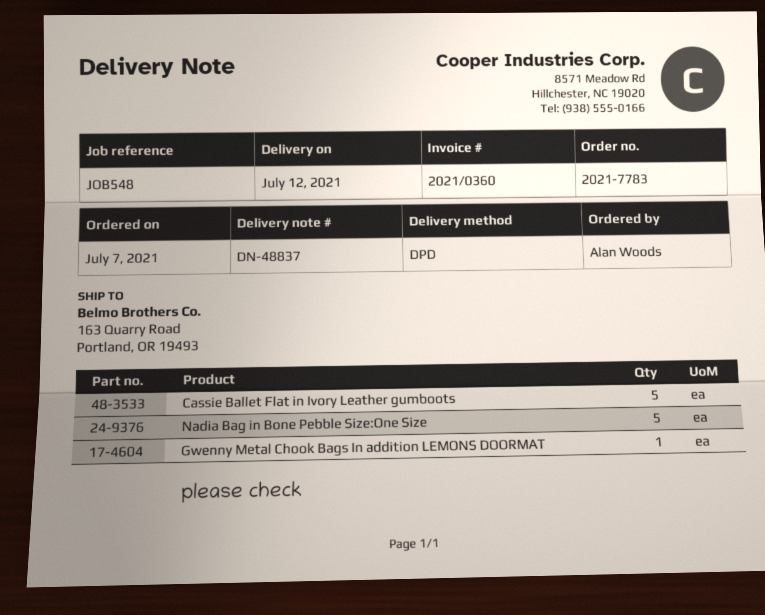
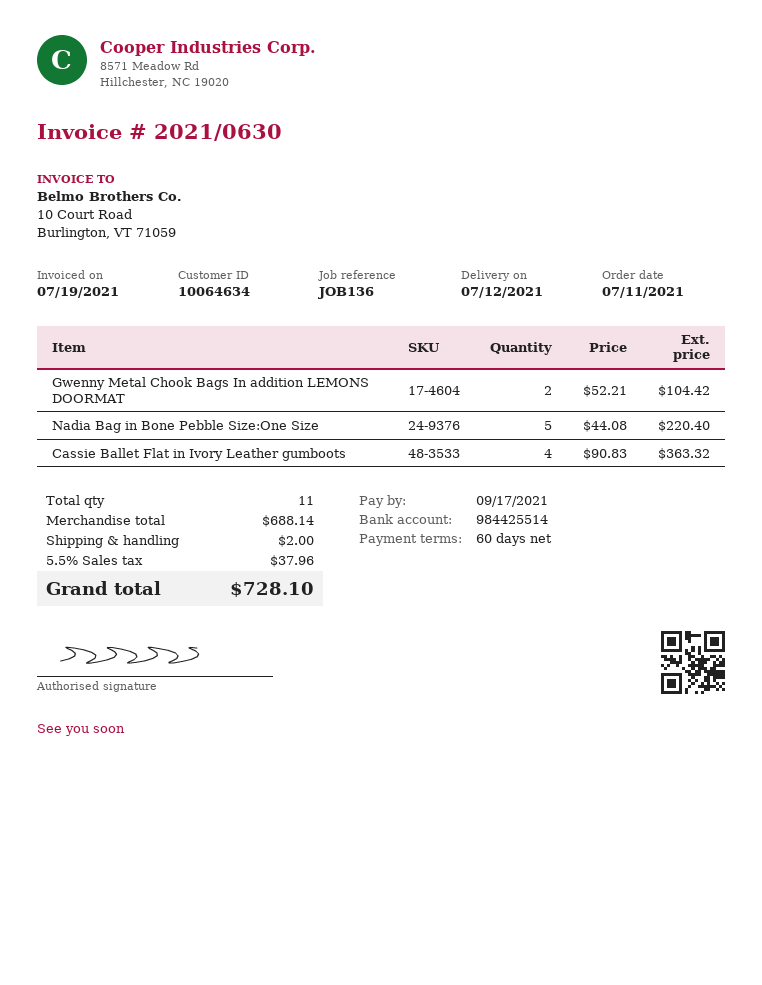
order date: 2021-07-07 -> 2021-07-11
invoice number: 2021/0360 -> 2021/0630
reference: JOB548 -> JOB136
Cassie Ballet Flat in Ivory Leather gumboots: 5 -> 4
Gwenny Metal Chook Bags In addition LEMONS DOORMAT: 1 -> 2

